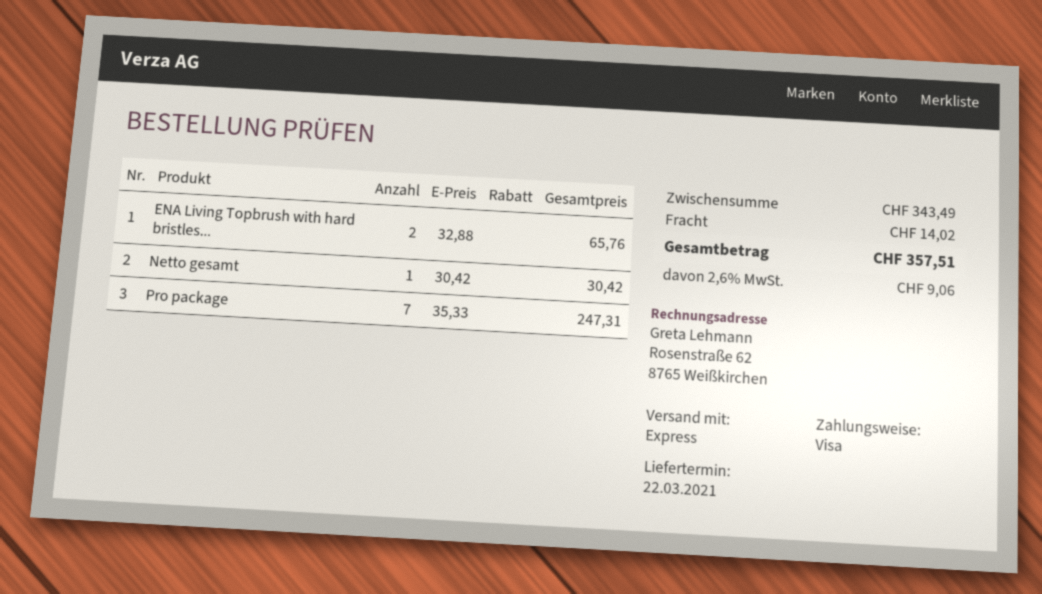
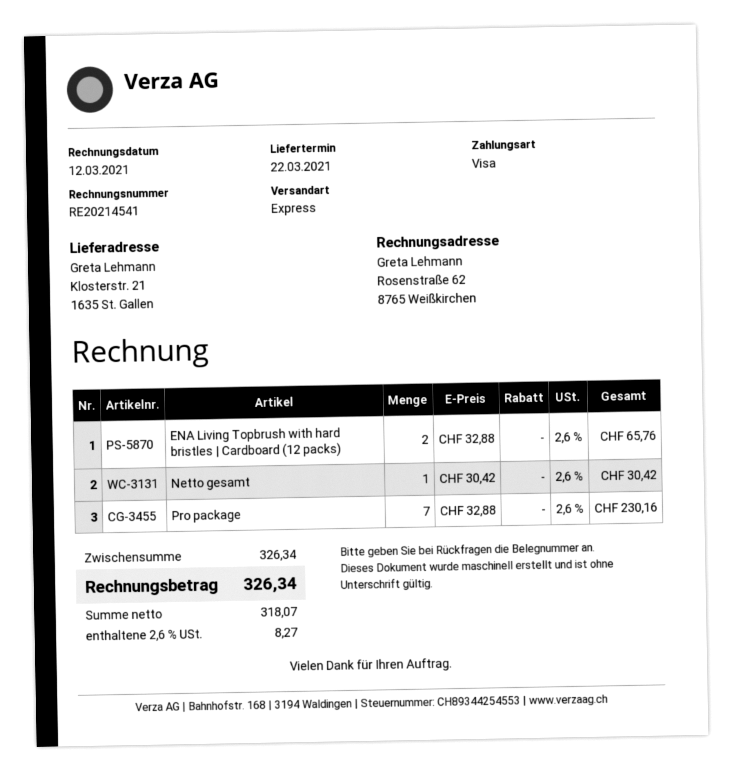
Pro package: 7 x 35.33 = 247.31 -> 7 x 32.88 = 230.16
subtotal: 343.49 -> 326.34
shipping: 14.02 -> none
tax: 2.6% = 9.06 -> 2.6% = 8.27
total: 357.51 -> 326.34

